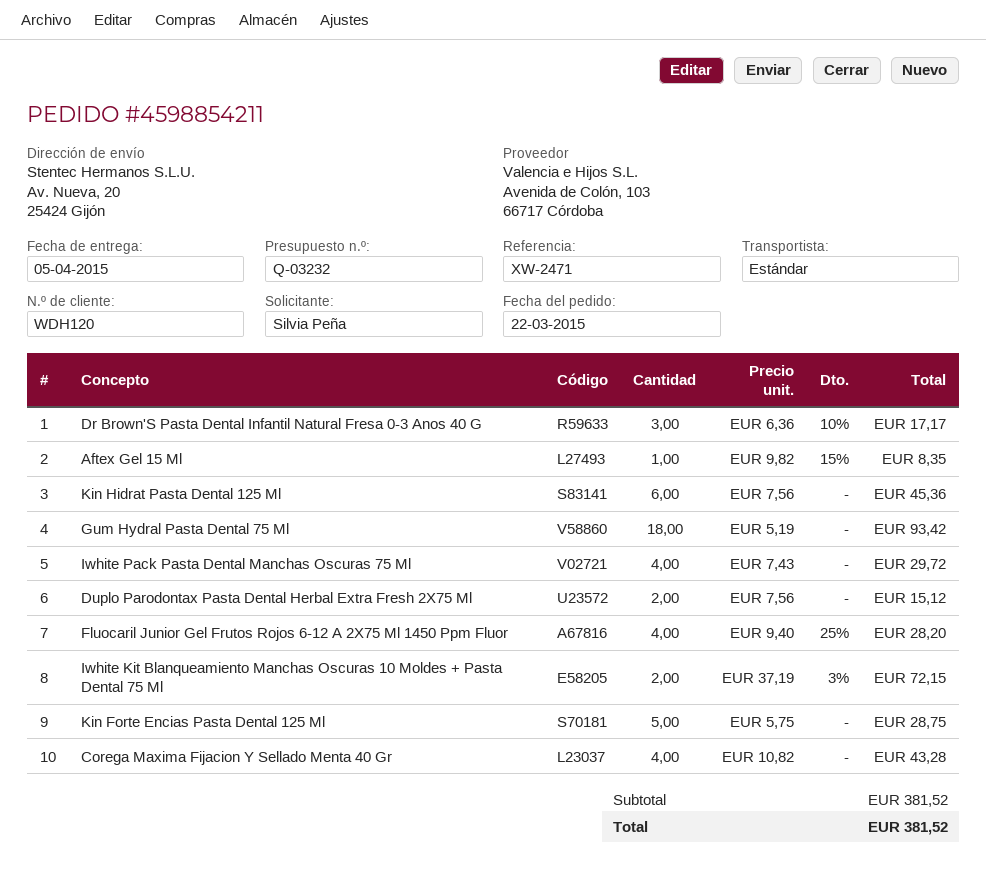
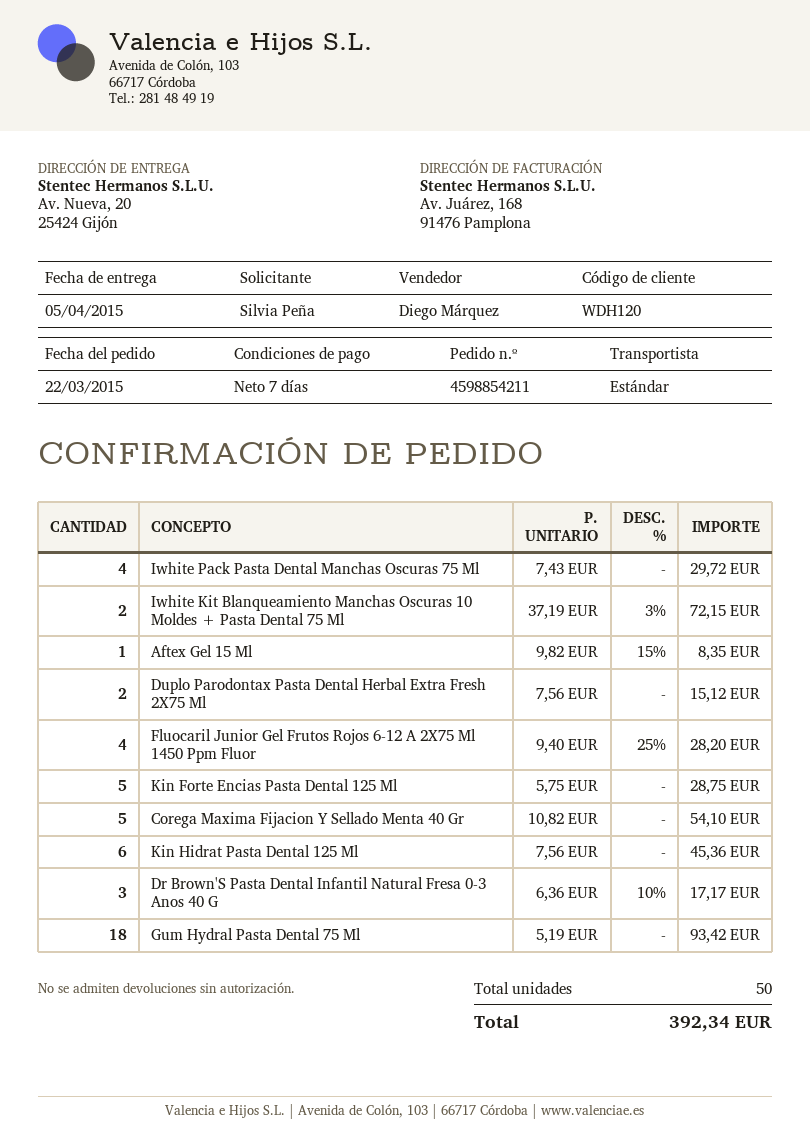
Corega Maxima Fijacion Y Sellado Menta 40 Gr: 4 x 10.82 = 43.28 -> 5 x 10.82 = 54.10
total: 381.52 -> 392.34

